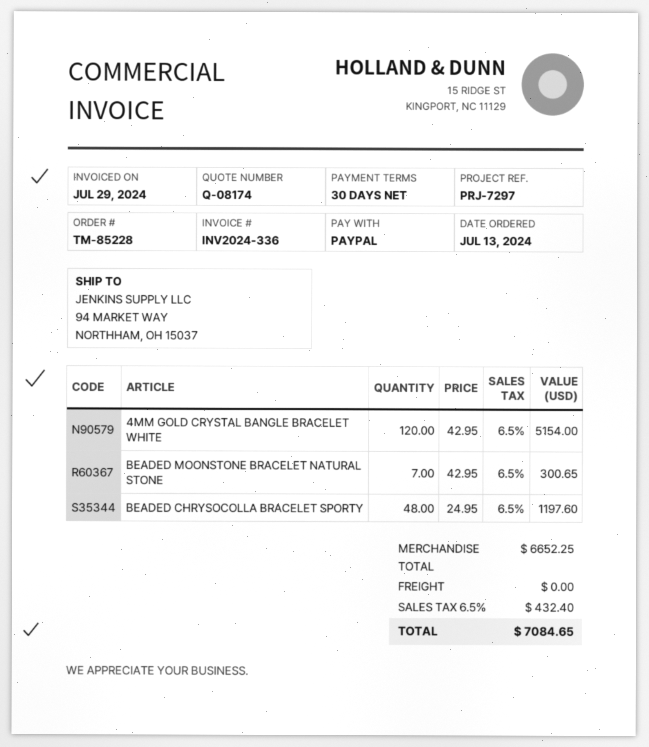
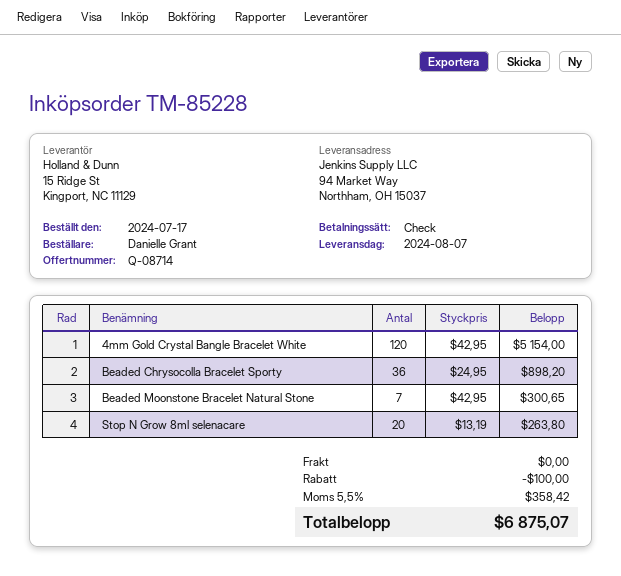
quote number: Q-08174 -> Q-08714
order date: 2024-07-13 -> 2024-07-17
payment method: PayPal -> cheque
BEADED CHRYSOCOLLA BRACELET SPORTY: 48 x 24.95 = 1197.60 -> 36 x 24.95 = 898.20
Stop N Grow 8ml selenacare: none -> 20 x 13.19 = 263.80
discount: none -> 100.00
tax: 6.5% = 432.40 -> 5.5% = 358.42
total: 7084.65 -> 6875.07

